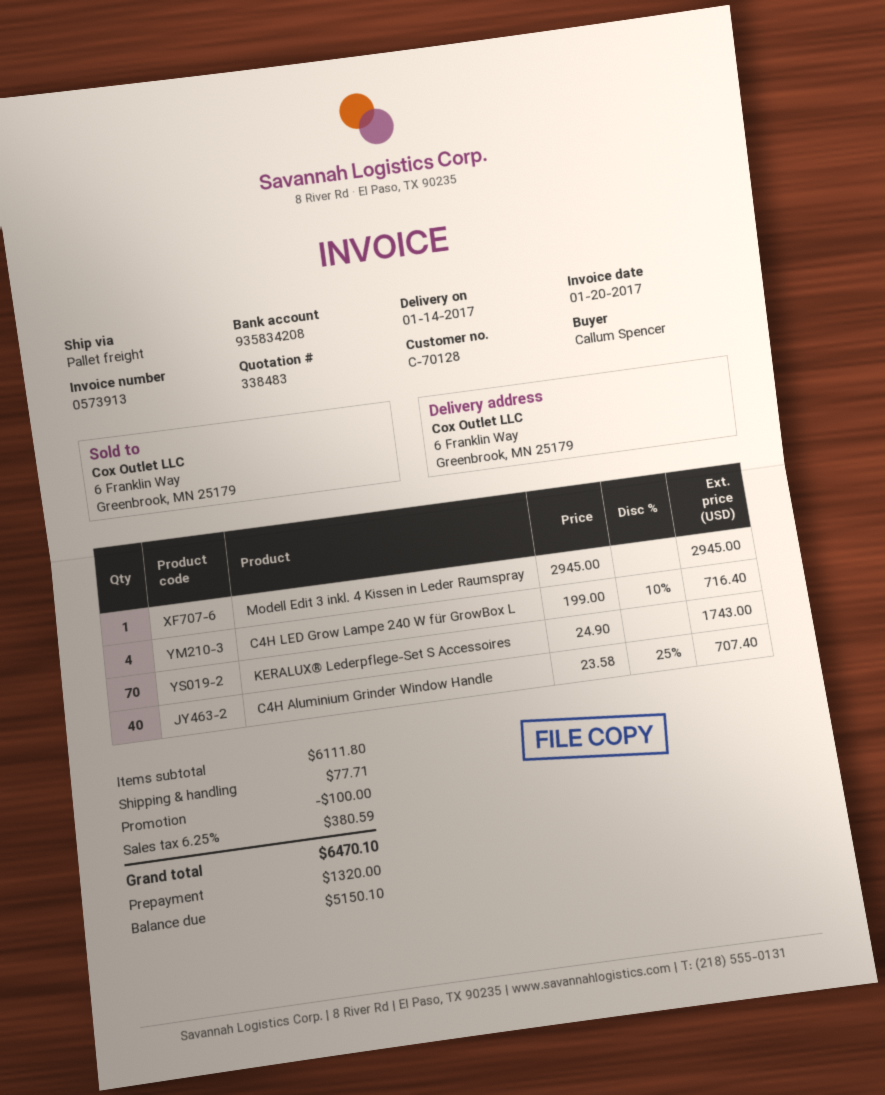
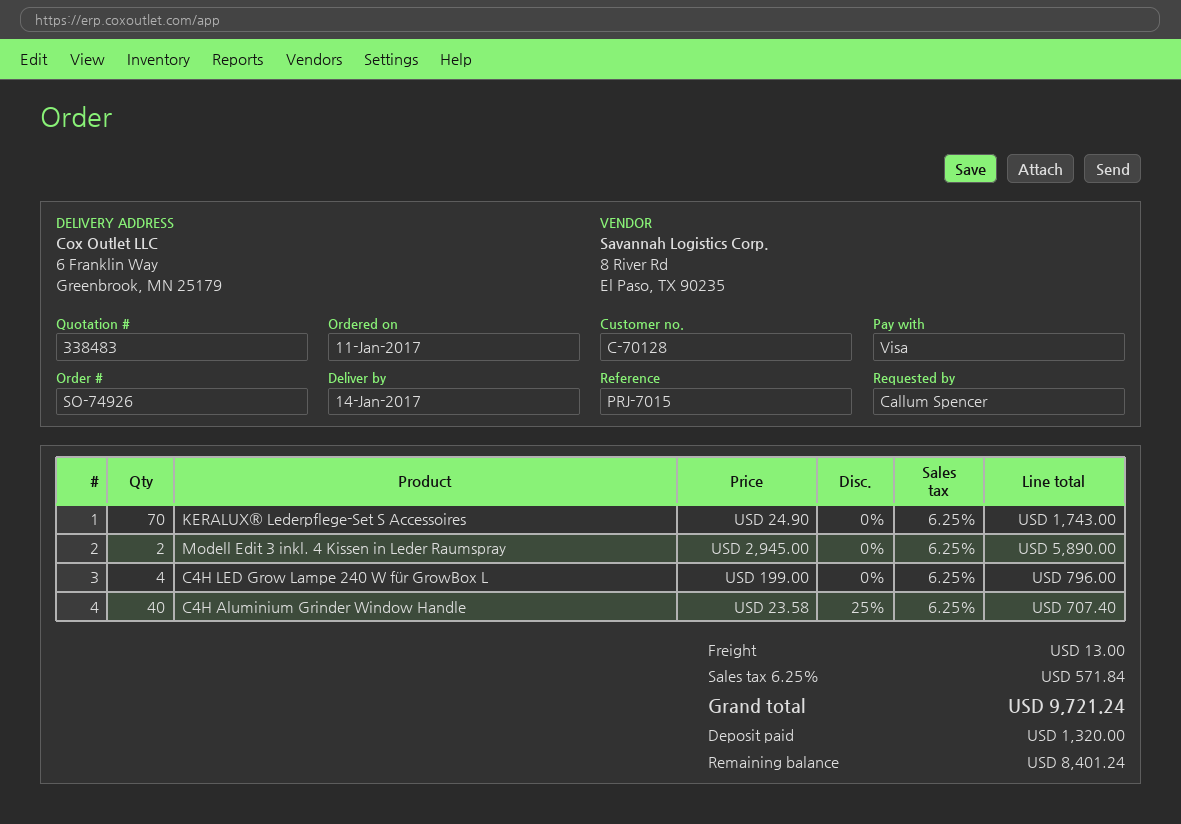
Modell Edit 3 inkl. 4 Kissen in Leder Raumspray: 1 x 2945.00 = 2945.00 -> 2 x 2945.00 = 5890.00
C4H LED Grow Lampe 240 W für GrowBox L: 4 x 199.00 - 10% = 716.40 -> 4 x 199.00 = 796.00
discount: 100.00 -> none
shipping: 77.71 -> 13.00
tax: 6.25% = 380.59 -> 6.25% = 571.84
total: 6470.10 -> 9721.24
balance: 5150.10 -> 8401.24

